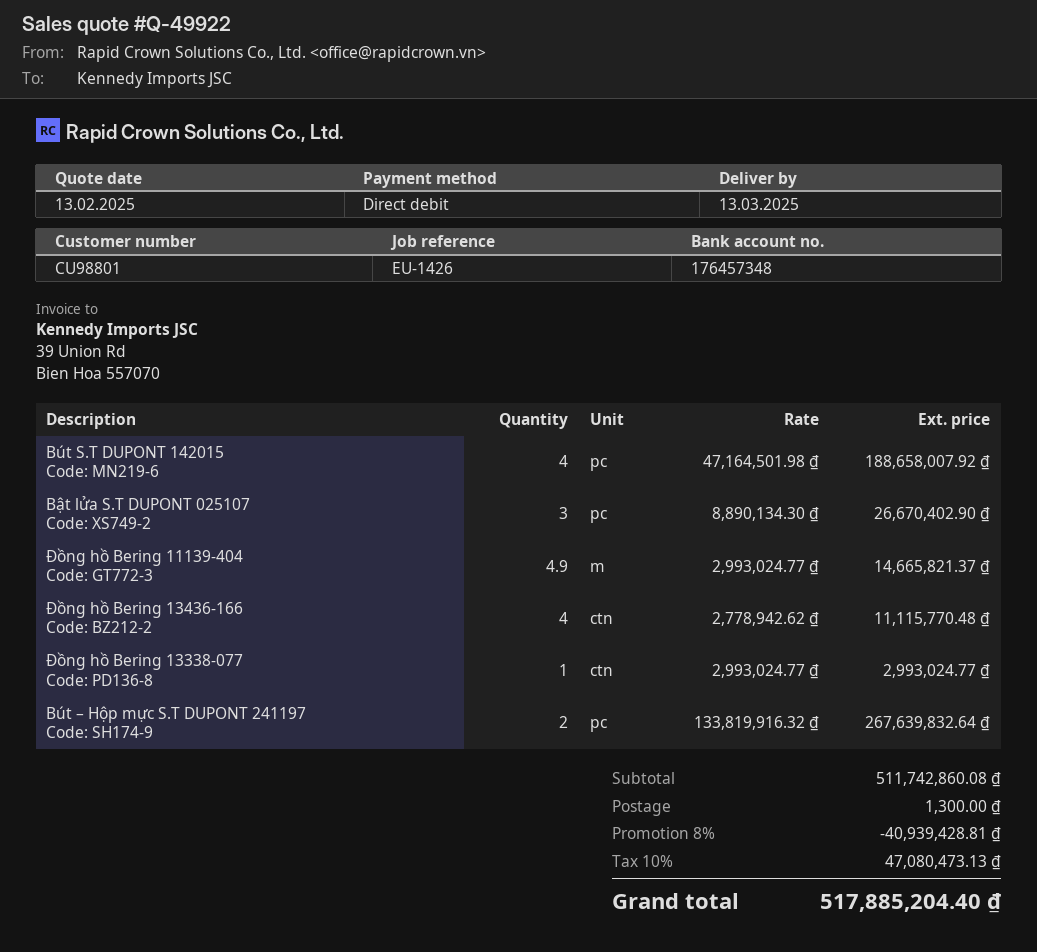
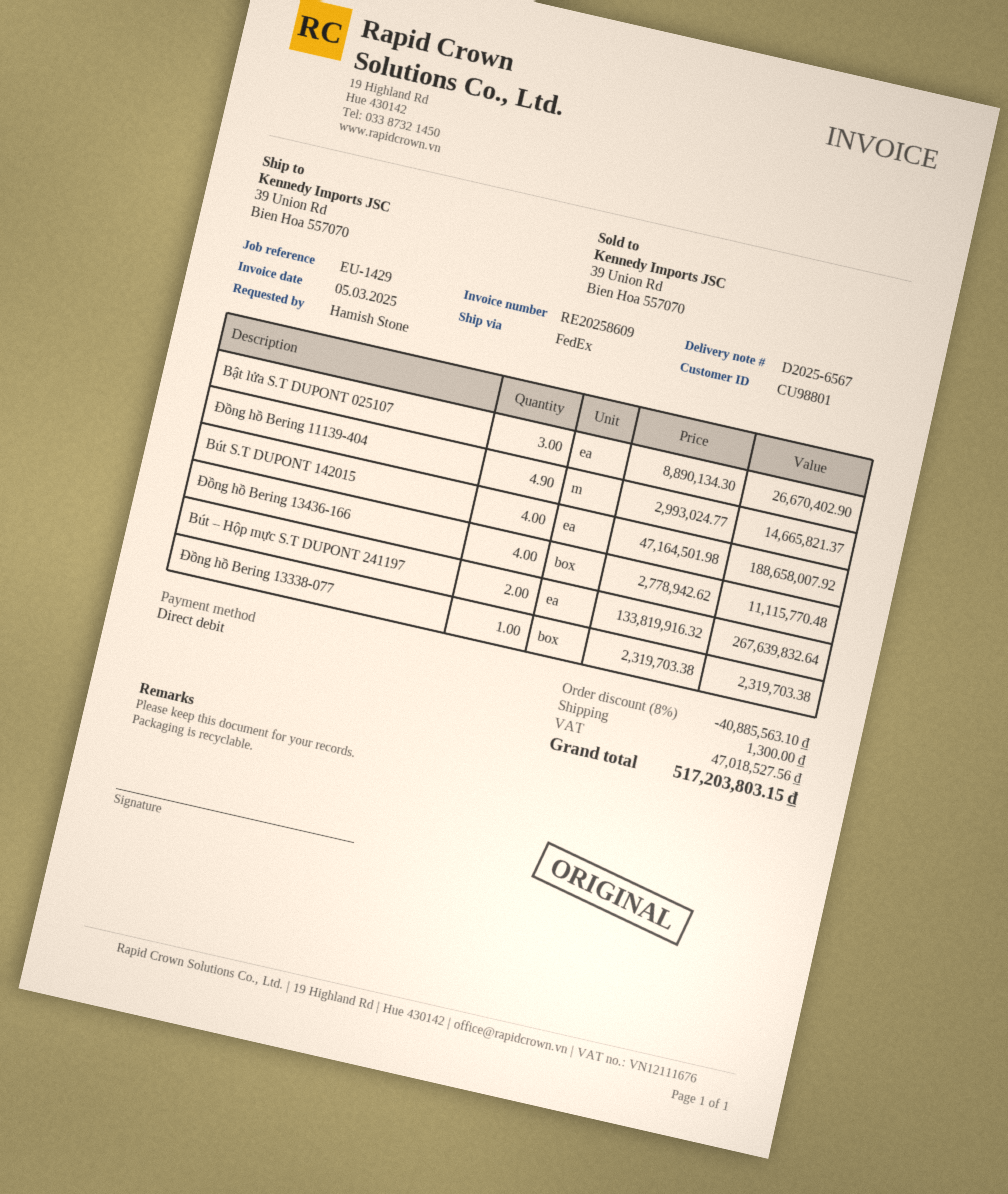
reference: EU-1426 -> EU-1429
Đồng hồ Bering 13338-077: 1 x 2993024.77 = 2993024.77 -> 1 x 2319703.38 = 2319703.38
discount: 8% = 40939428.81 -> 8% = 40885563.10
tax: 47080473.13 -> 47018527.56
total: 517885204.40 -> 517203803.15

